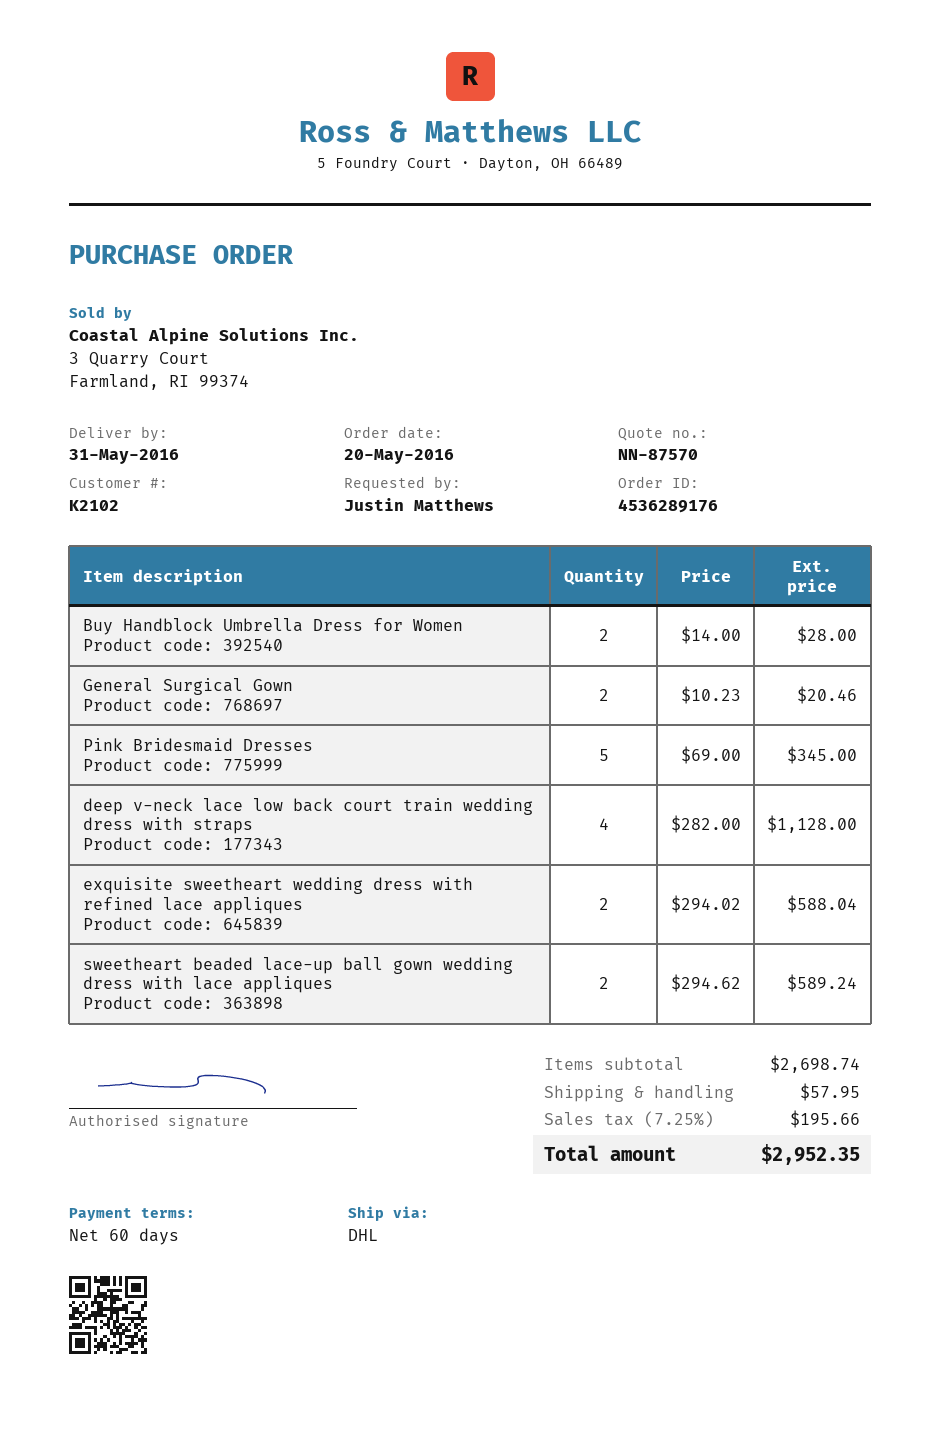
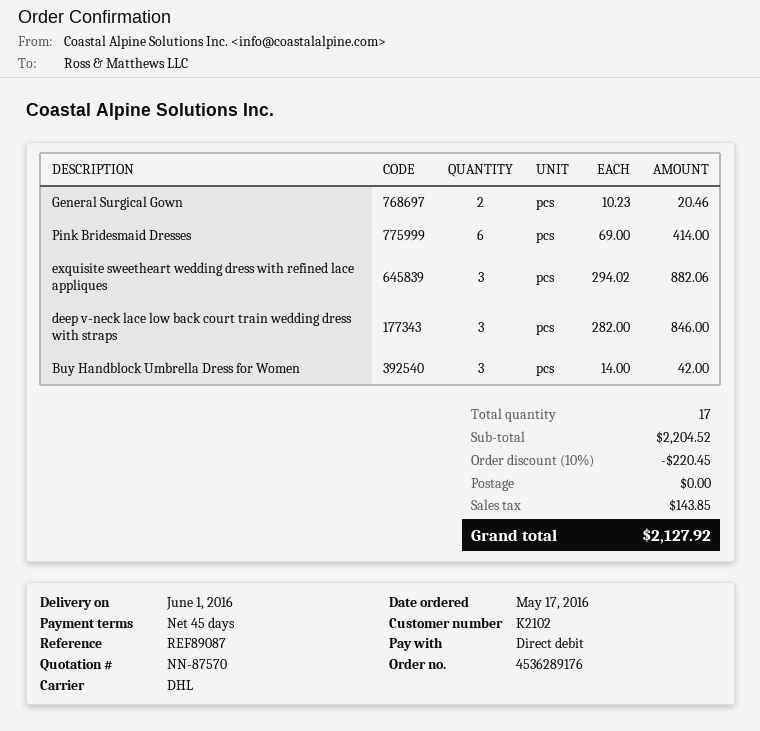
order date: 2016-05-20 -> 2016-05-17
delivery date: 2016-05-31 -> 2016-06-01
payment terms: 60 days -> 45 days
Buy Handblock Umbrella Dress for Women: 2 x 14.00 = 28.00 -> 3 x 14.00 = 42.00
Pink Bridesmaid Dresses: 5 x 69.00 = 345.00 -> 6 x 69.00 = 414.00
deep v-neck lace low back court train wedding dress with straps: 4 x 282.00 = 1128.00 -> 3 x 282.00 = 846.00
exquisite sweetheart wedding dress with refined lace appliques: 2 x 294.02 = 588.04 -> 3 x 294.02 = 882.06
sweetheart beaded lace-up ball gown wedding dress with lace appliques: 2 x 294.62 = 589.24 -> none
subtotal: 2698.74 -> 2204.52
discount: none -> 10% = 220.45
shipping: 57.95 -> 0.00
tax: 195.66 -> 143.85
total: 2952.35 -> 2127.92

